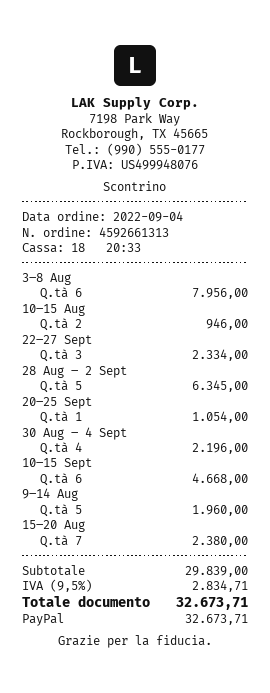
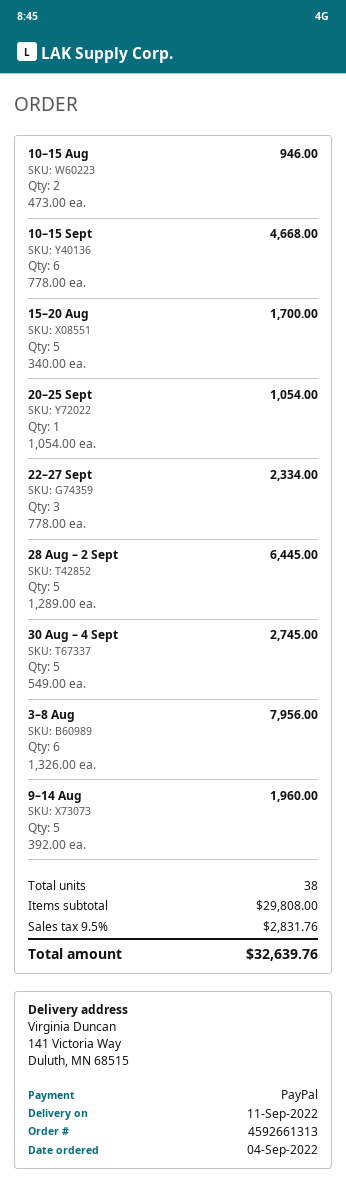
28 Aug – 2 Sept: 5 for 6345.00 -> 5 for 6445.00
30 Aug – 4 Sept: 4 for 2196.00 -> 5 for 2745.00
15–20 Aug: 7 for 2380.00 -> 5 for 1700.00
subtotal: 29839.00 -> 29808.00
tax: 9.5% = 2834.71 -> 9.5% = 2831.76
total: 32673.71 -> 32639.76

